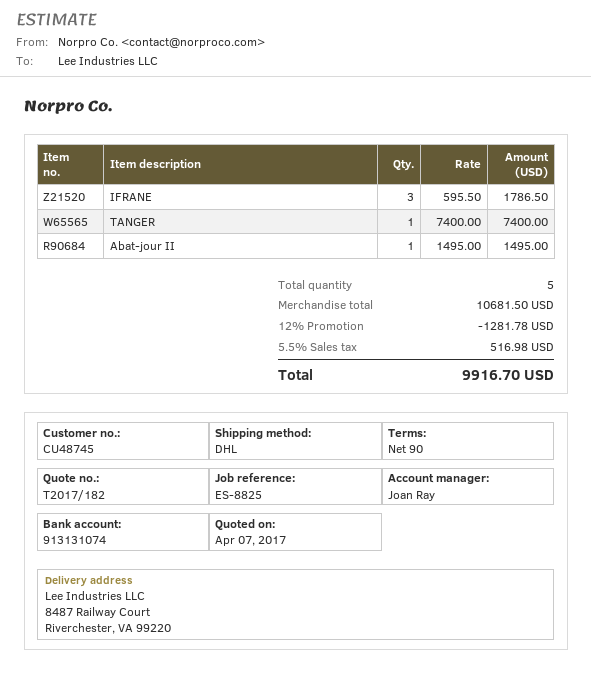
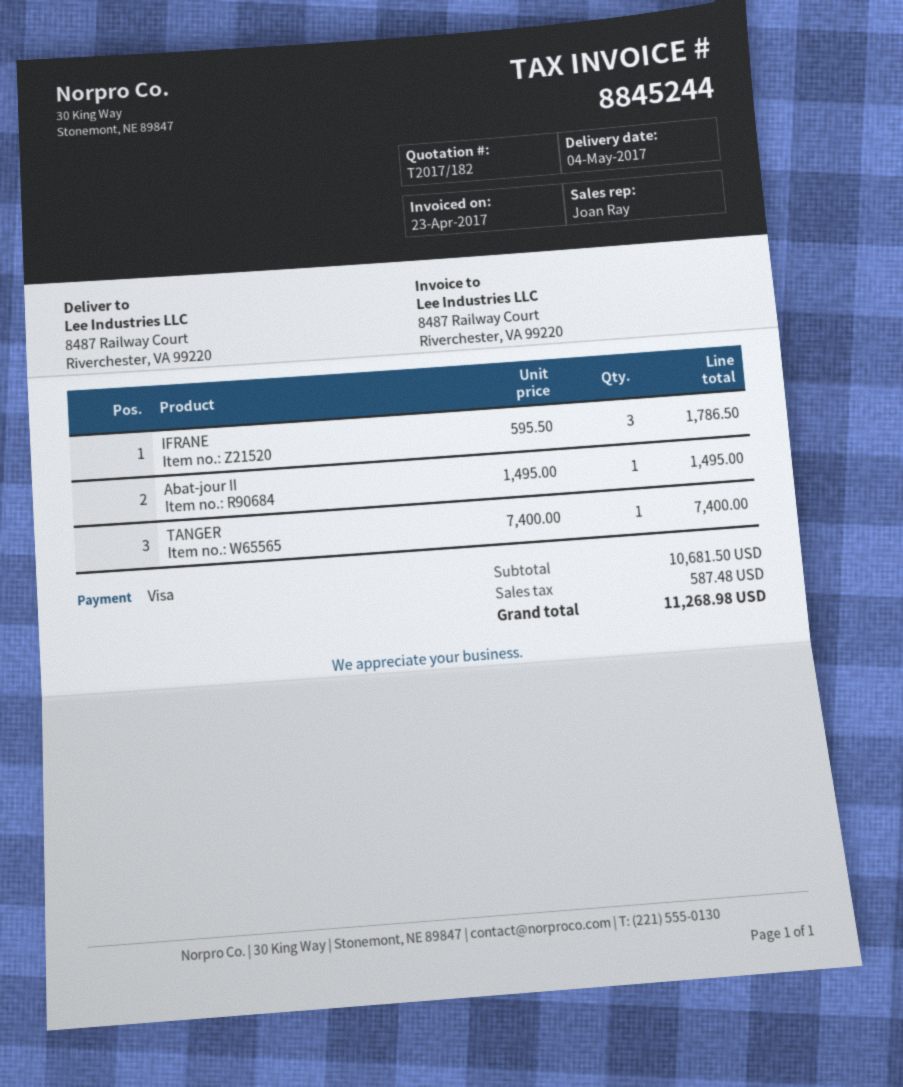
discount: 12% = 1281.78 -> none
tax: 516.98 -> 587.48
total: 9916.70 -> 11268.98

